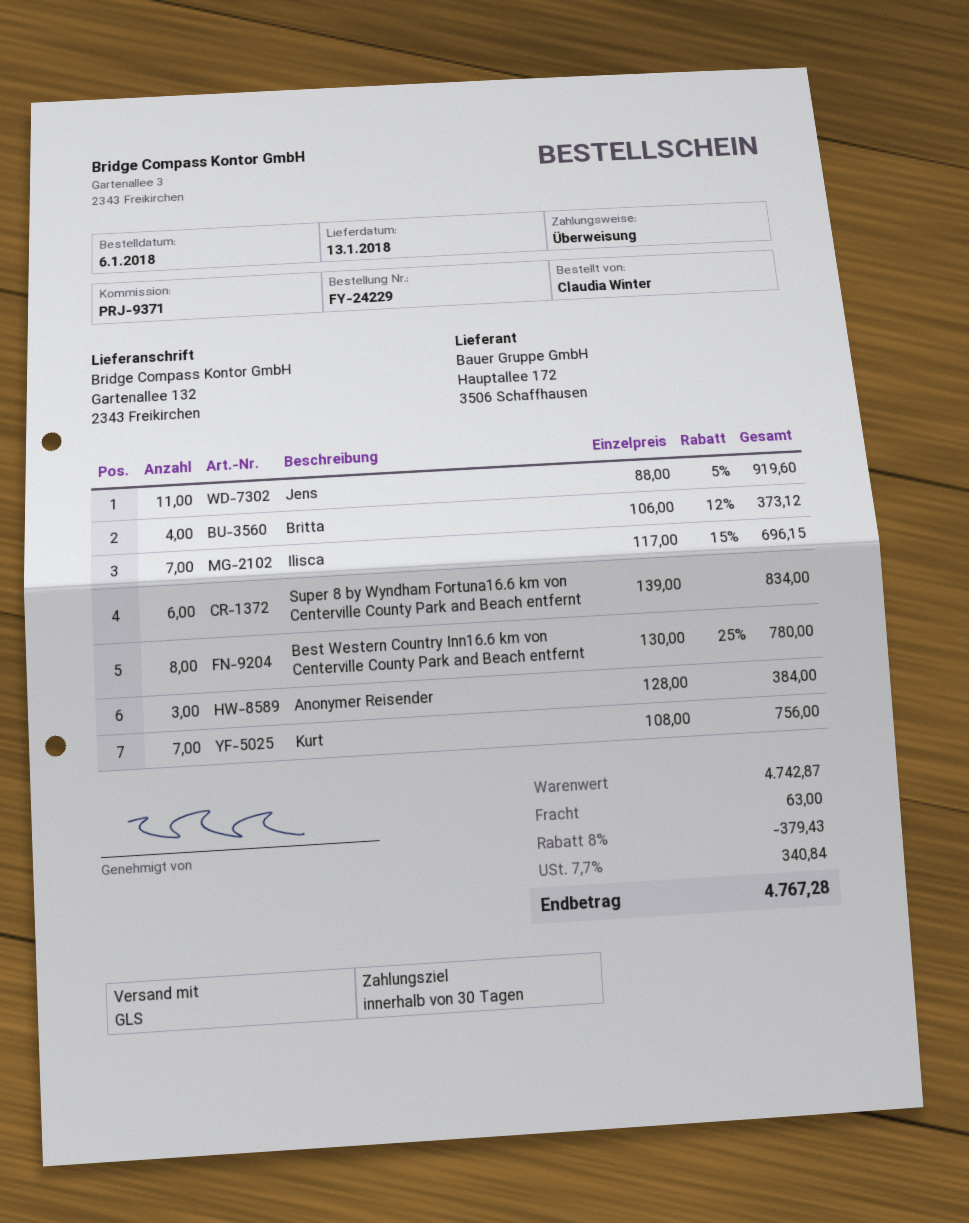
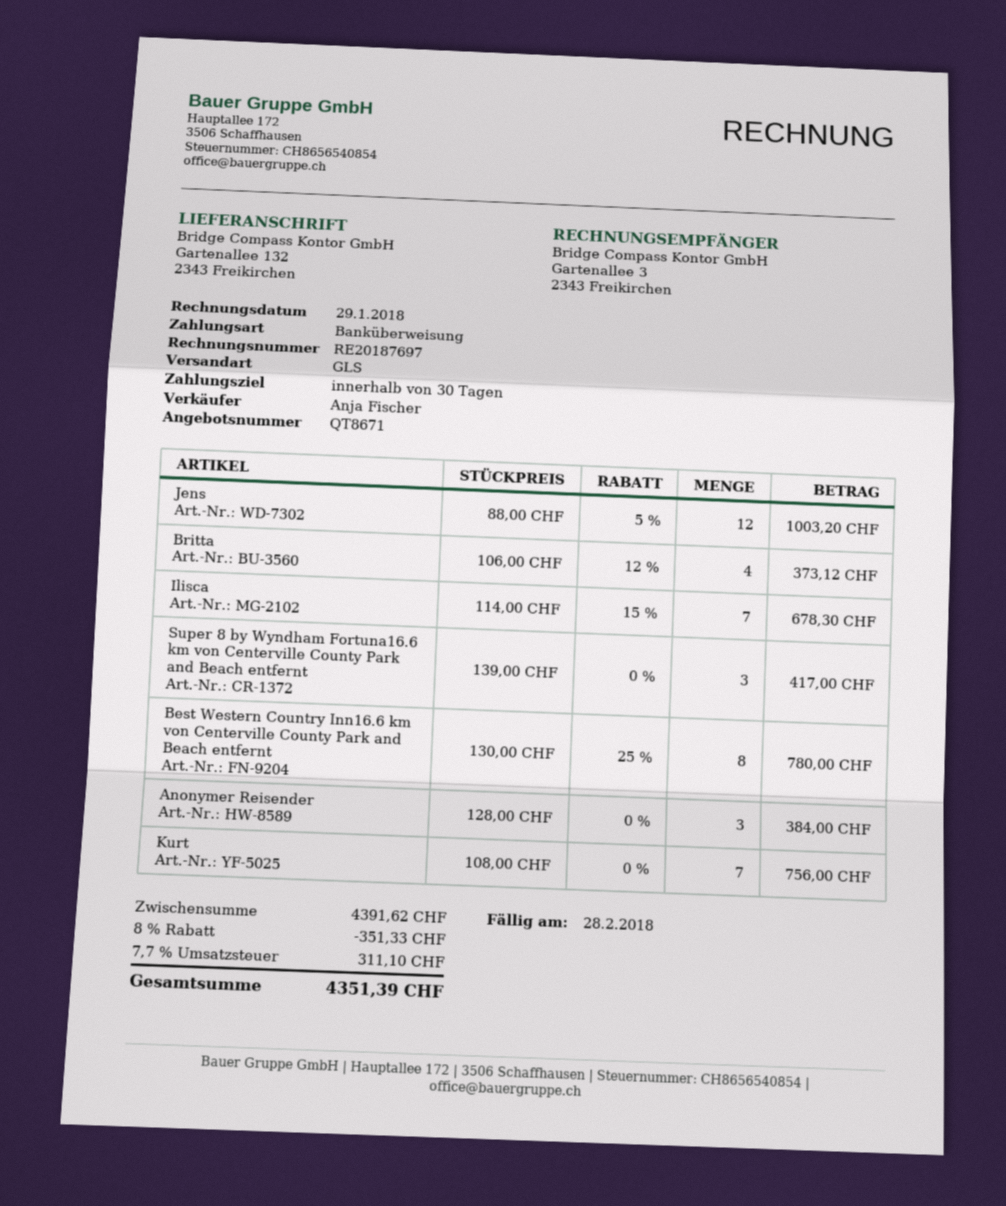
Jens: 11 x 88.00 - 5% = 919.60 -> 12 x 88.00 - 5% = 1003.20
Ilisca: 7 x 117.00 - 15% = 696.15 -> 7 x 114.00 - 15% = 678.30
Super 8 by Wyndham Fortuna16.6 km von Centerville County Park and Beach entfernt: 6 x 139.00 = 834.00 -> 3 x 139.00 = 417.00
subtotal: 4742.87 -> 4391.62
discount: 8% = 379.43 -> 8% = 351.33
shipping: 63.00 -> none
tax: 7.7% = 340.84 -> 7.7% = 311.10
total: 4767.28 -> 4351.39

